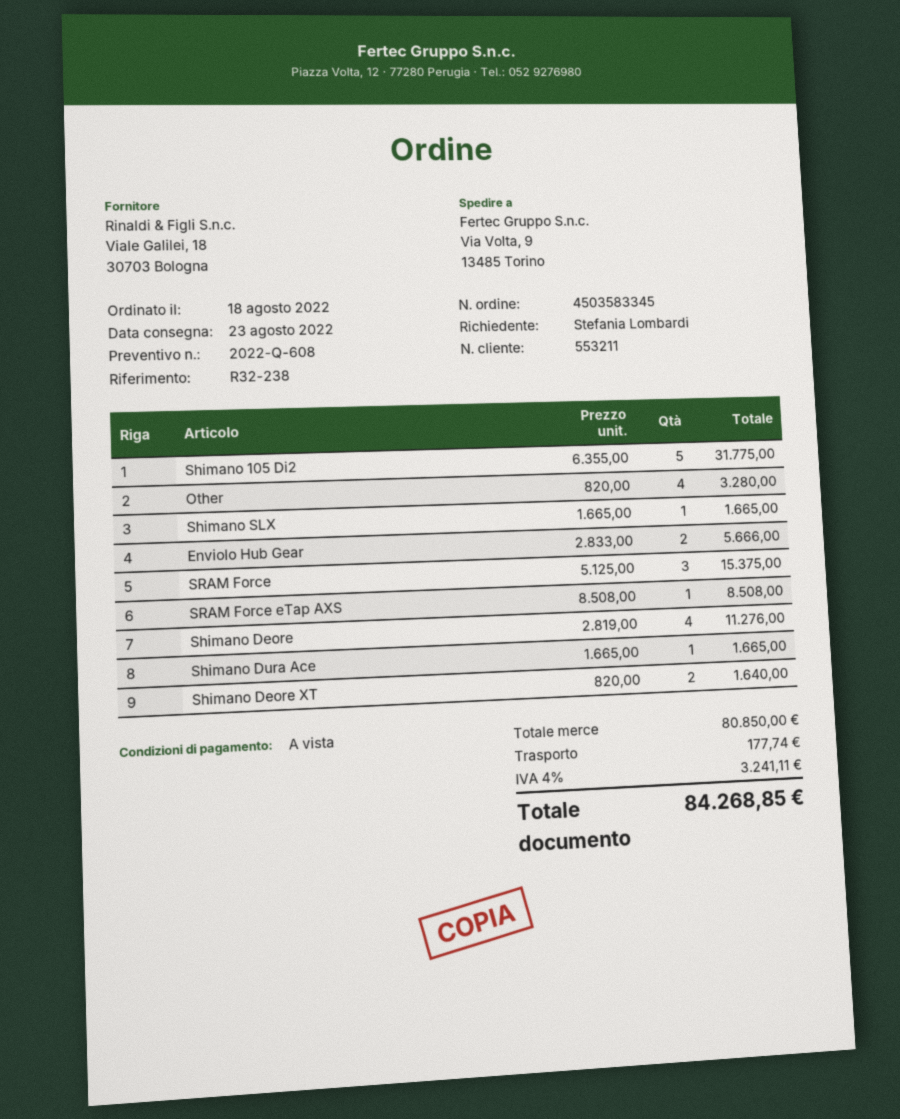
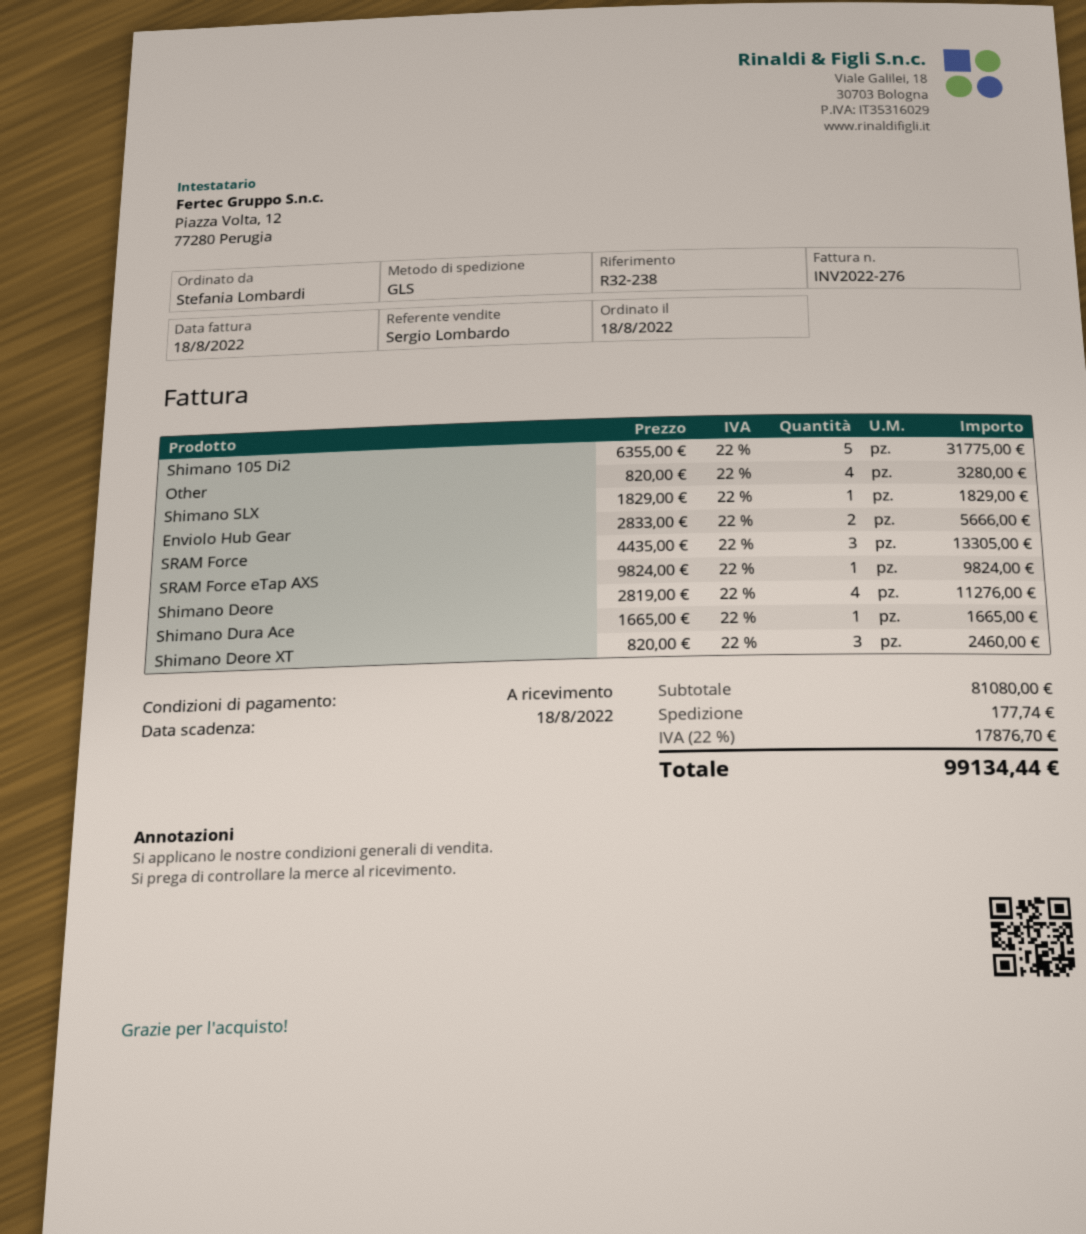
Shimano SLX: 1 x 1665.00 = 1665.00 -> 1 x 1829.00 = 1829.00
SRAM Force: 3 x 5125.00 = 15375.00 -> 3 x 4435.00 = 13305.00
SRAM Force eTap AXS: 1 x 8508.00 = 8508.00 -> 1 x 9824.00 = 9824.00
Shimano Deore XT: 2 x 820.00 = 1640.00 -> 3 x 820.00 = 2460.00
subtotal: 80850.00 -> 81080.00
tax: 4% = 3241.11 -> 22% = 17876.70
total: 84268.85 -> 99134.44

